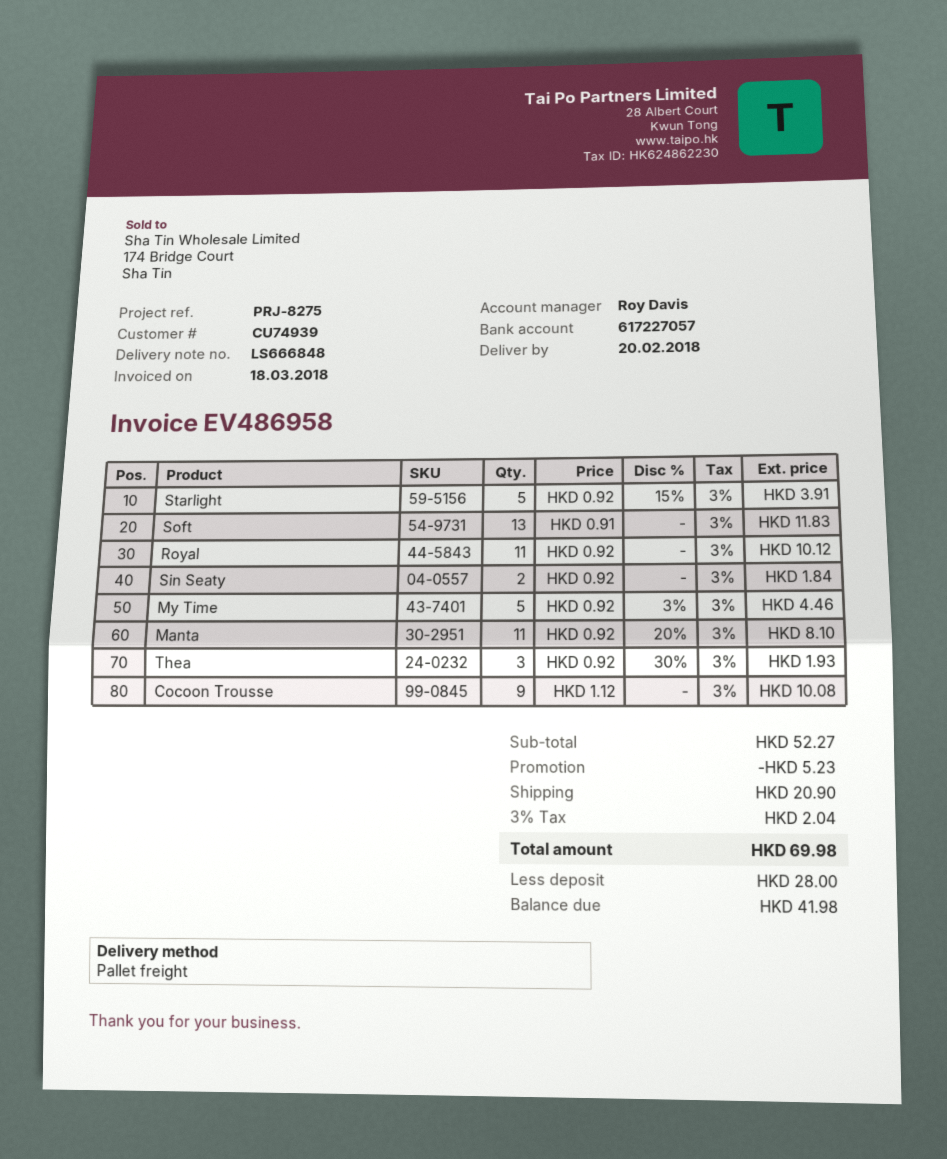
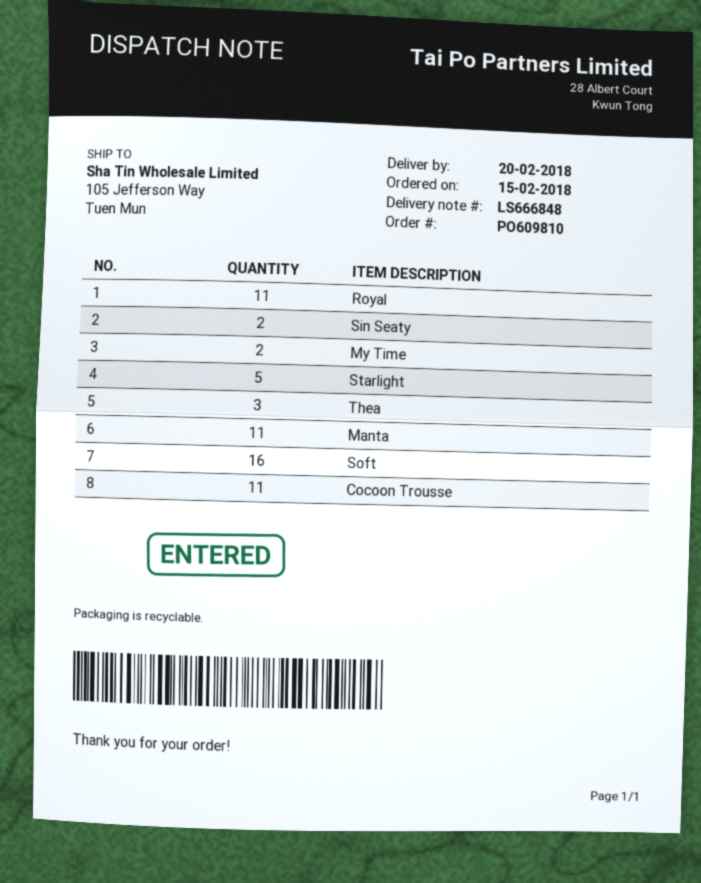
Soft: 13 -> 16
My Time: 5 -> 2
Cocoon Trousse: 9 -> 11

